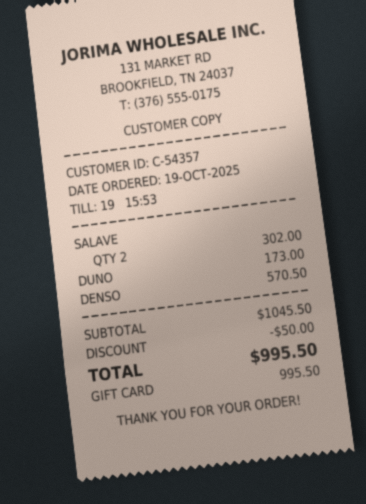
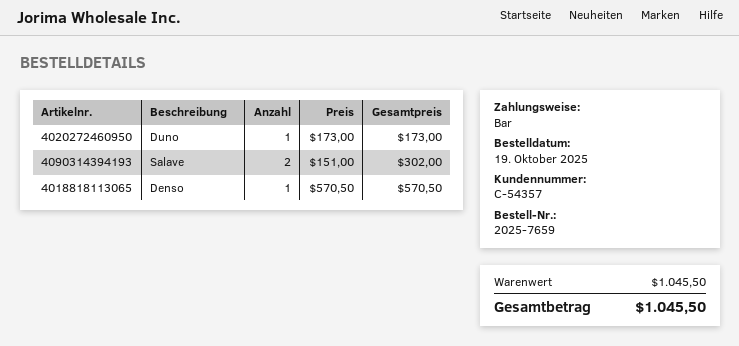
payment method: gift card -> cash
discount: 50.00 -> none
total: 995.50 -> 1045.50

